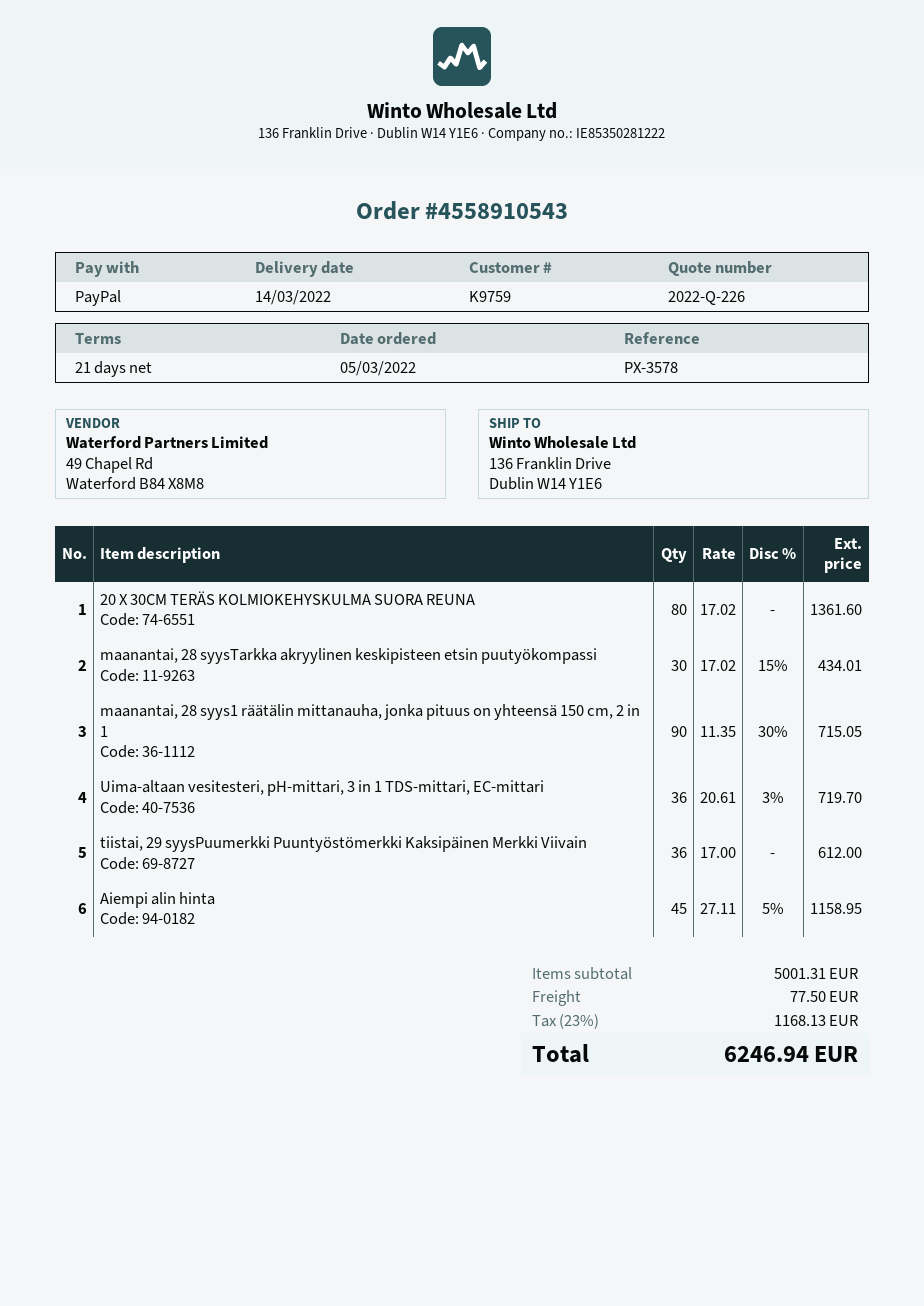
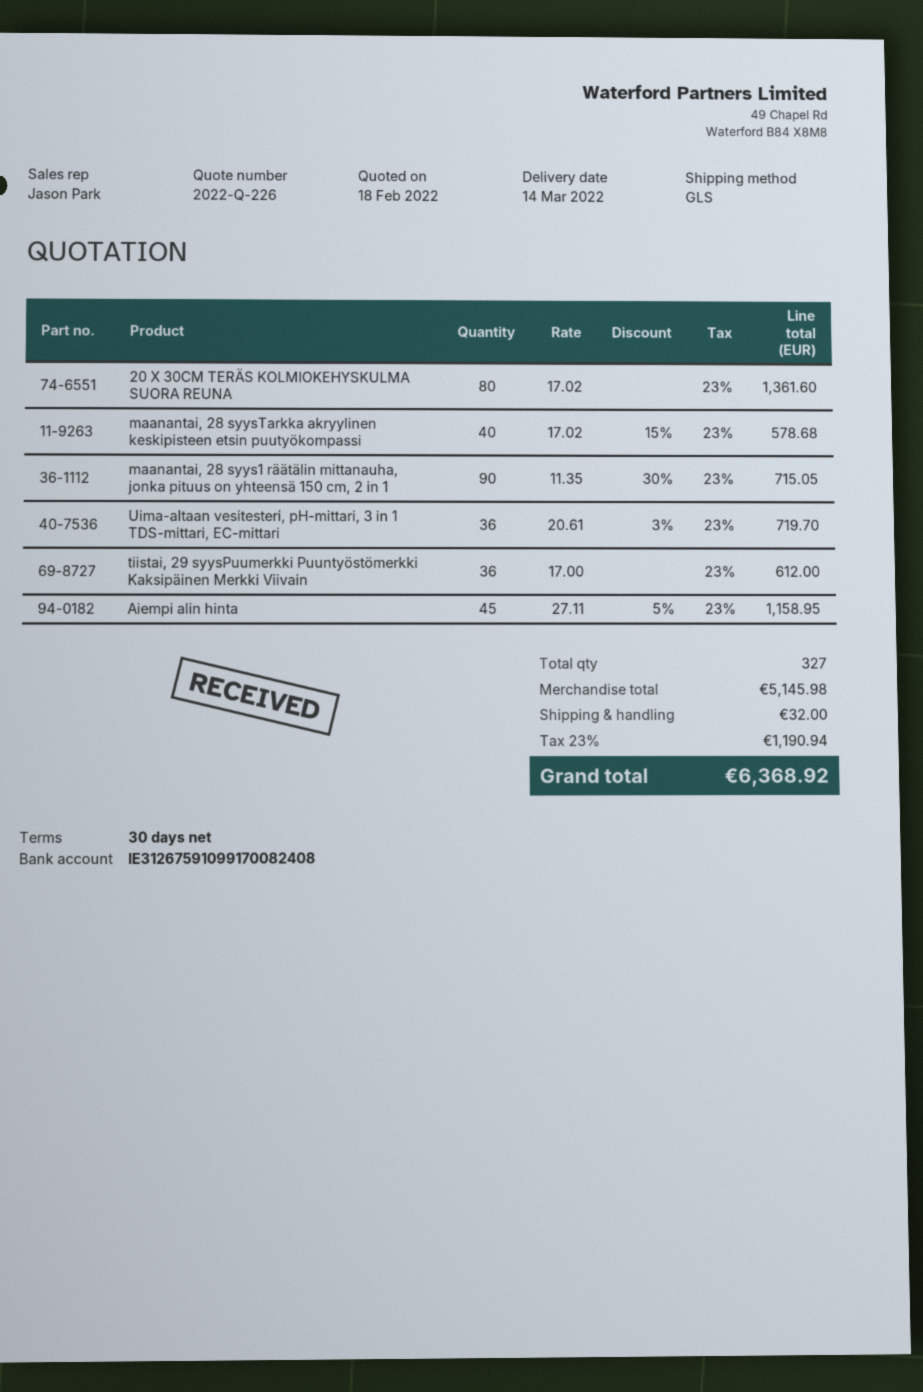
payment terms: 21 days -> 30 days
maanantai, 28 syysTarkka akryylinen keskipisteen etsin puutyökompassi: 30 x 17.02 - 15% = 434.01 -> 40 x 17.02 - 15% = 578.68
subtotal: 5001.31 -> 5145.98
shipping: 77.50 -> 32.00
tax: 23% = 1168.13 -> 23% = 1190.94
total: 6246.94 -> 6368.92

